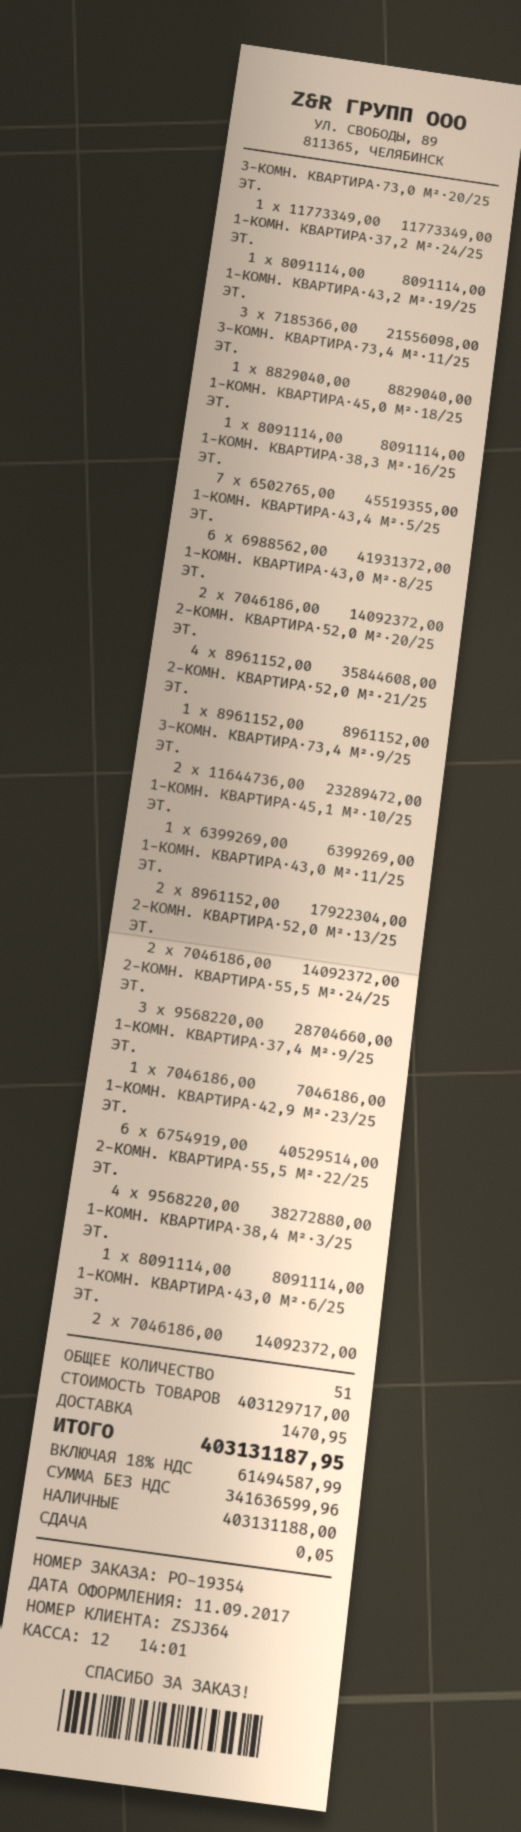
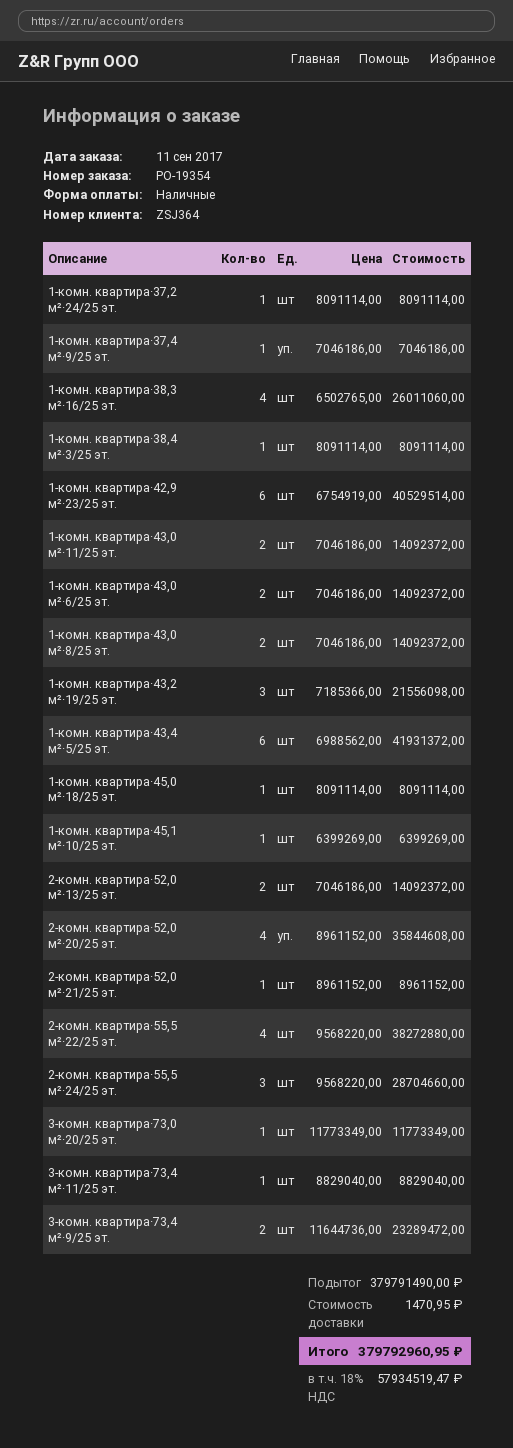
1-КОМН. КВАРТИРА·38,3 М²·16/25 ЭТ.: 7 x 6502765.00 = 45519355.00 -> 4 x 6502765.00 = 26011060.00
1-КОМН. КВАРТИРА·43,0 М²·11/25 ЭТ.: 2 x 8961152.00 = 17922304.00 -> 2 x 7046186.00 = 14092372.00
subtotal: 403129717.00 -> 379791490.00
tax: 18% = 61494587.99 -> 18% = 57934519.47
total: 403131187.95 -> 379792960.95

